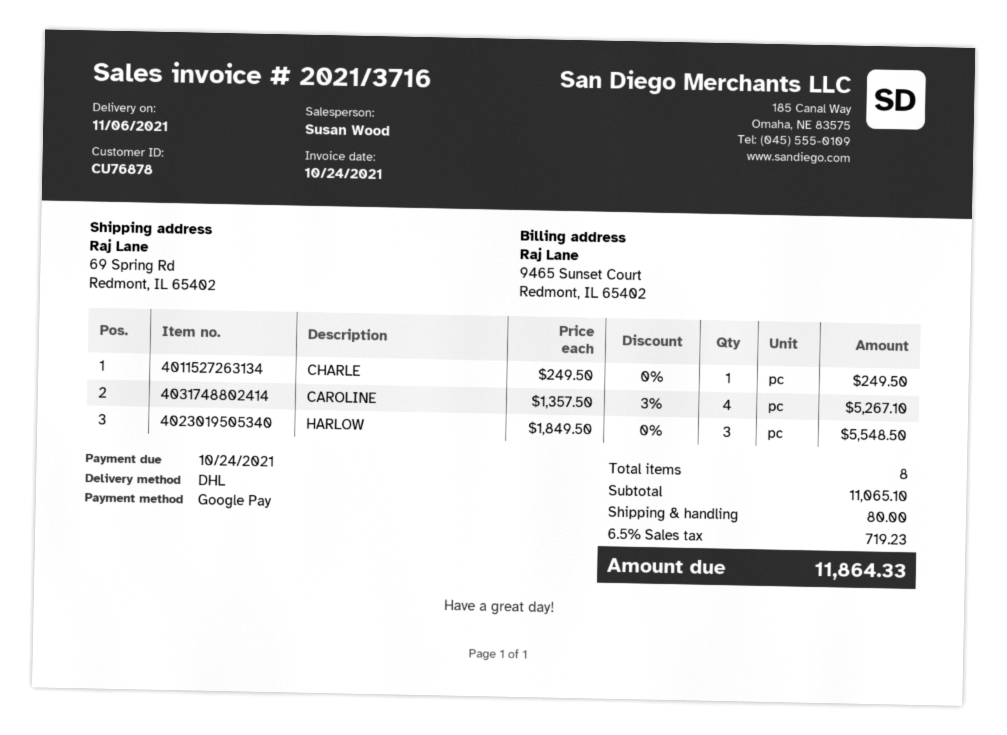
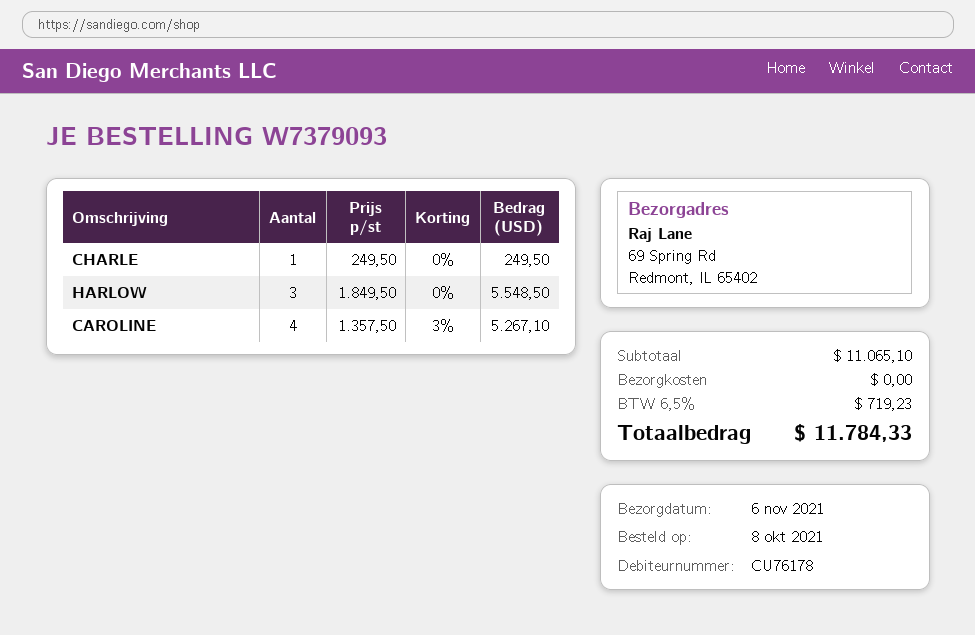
customer number: CU76878 -> CU76178
shipping: 80.00 -> 0.00
total: 11864.33 -> 11784.33

